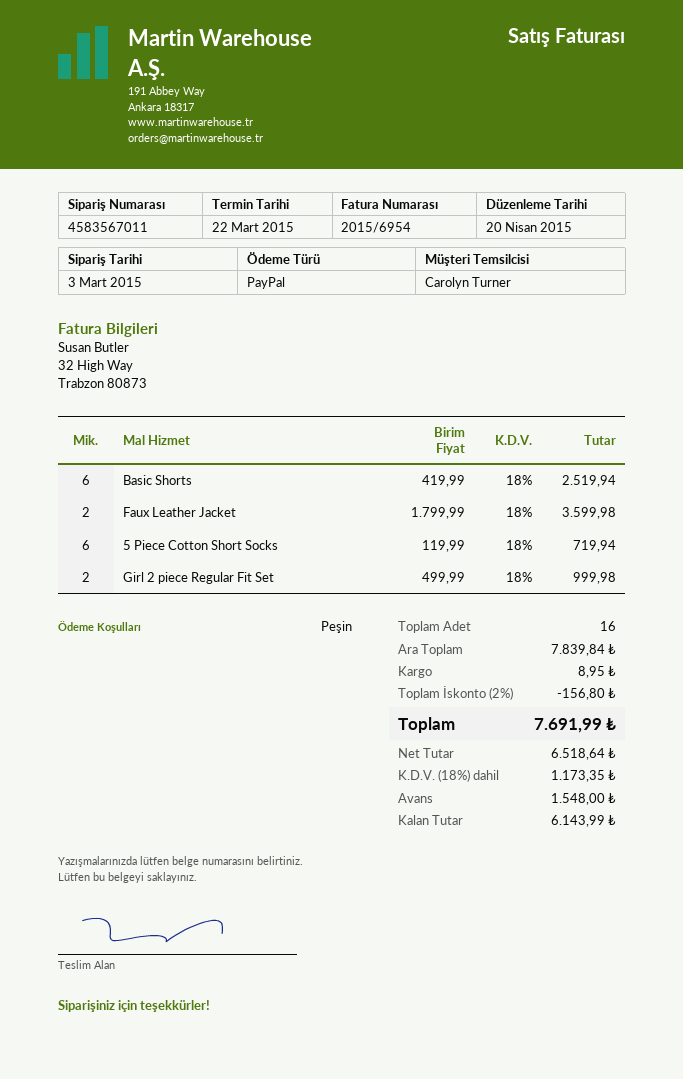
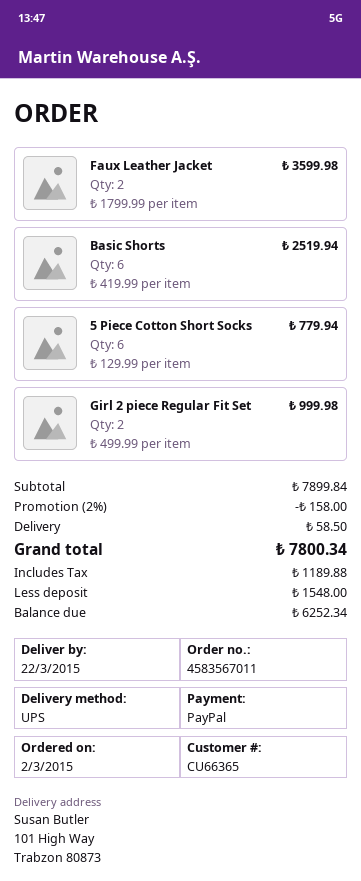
order date: 2015-03-03 -> 2015-03-02
5 Piece Cotton Short Socks: 6 x 119.99 = 719.94 -> 6 x 129.99 = 779.94
subtotal: 7839.84 -> 7899.84
discount: 2% = 156.80 -> 2% = 158.00
shipping: 8.95 -> 58.50
tax: 1173.35 -> 1189.88
total: 7691.99 -> 7800.34
balance: 6143.99 -> 6252.34

